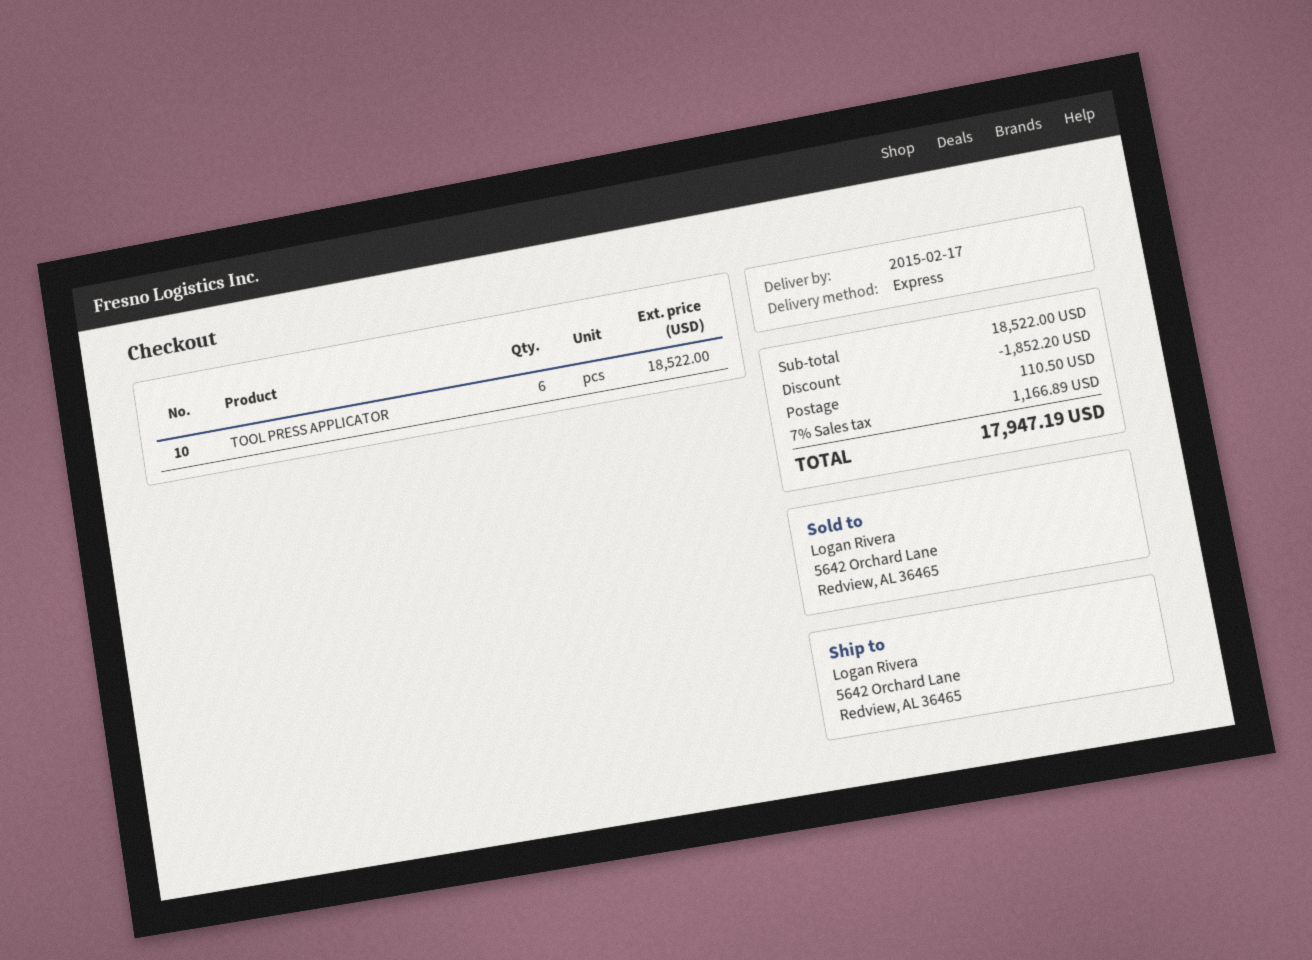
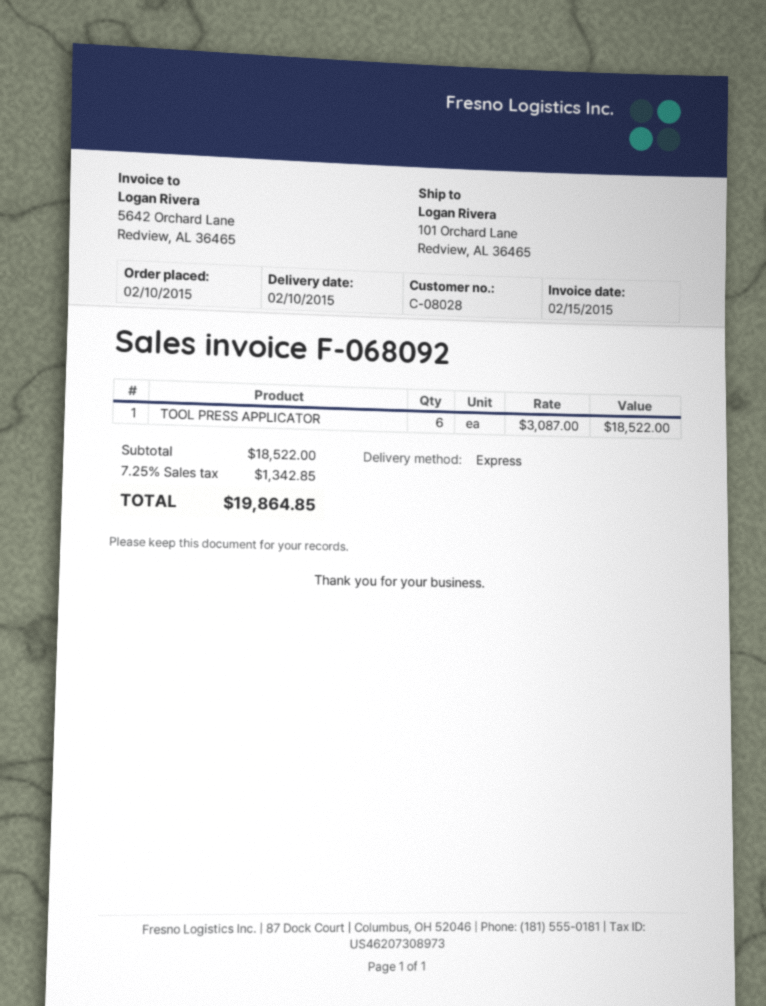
delivery date: 2015-02-17 -> 2015-02-10
ship to: 5642 Orchard Lane, Redview, AL 36465 -> 101 Orchard Lane, Redview, AL 36465
discount: 1852.20 -> none
shipping: 110.50 -> none
tax: 7% = 1166.89 -> 7.25% = 1342.85
total: 17947.19 -> 19864.85

